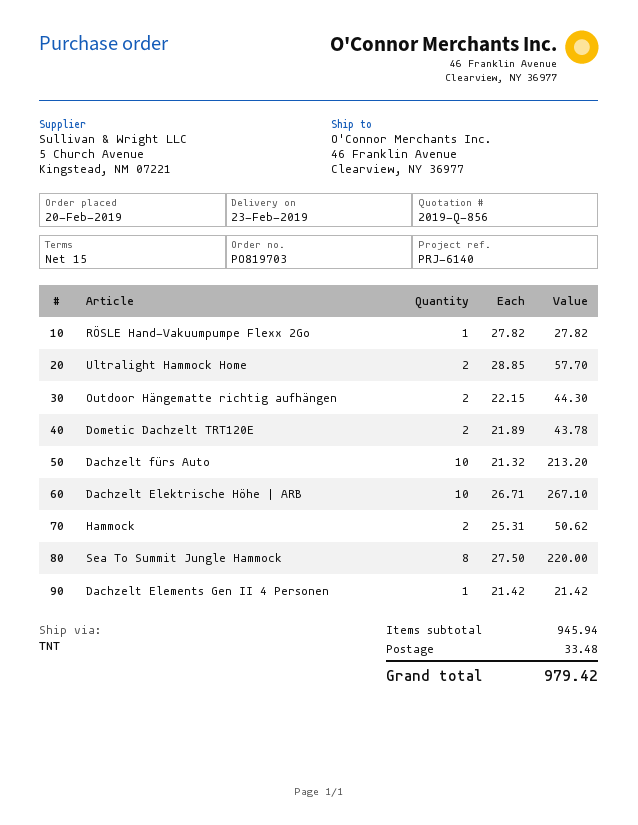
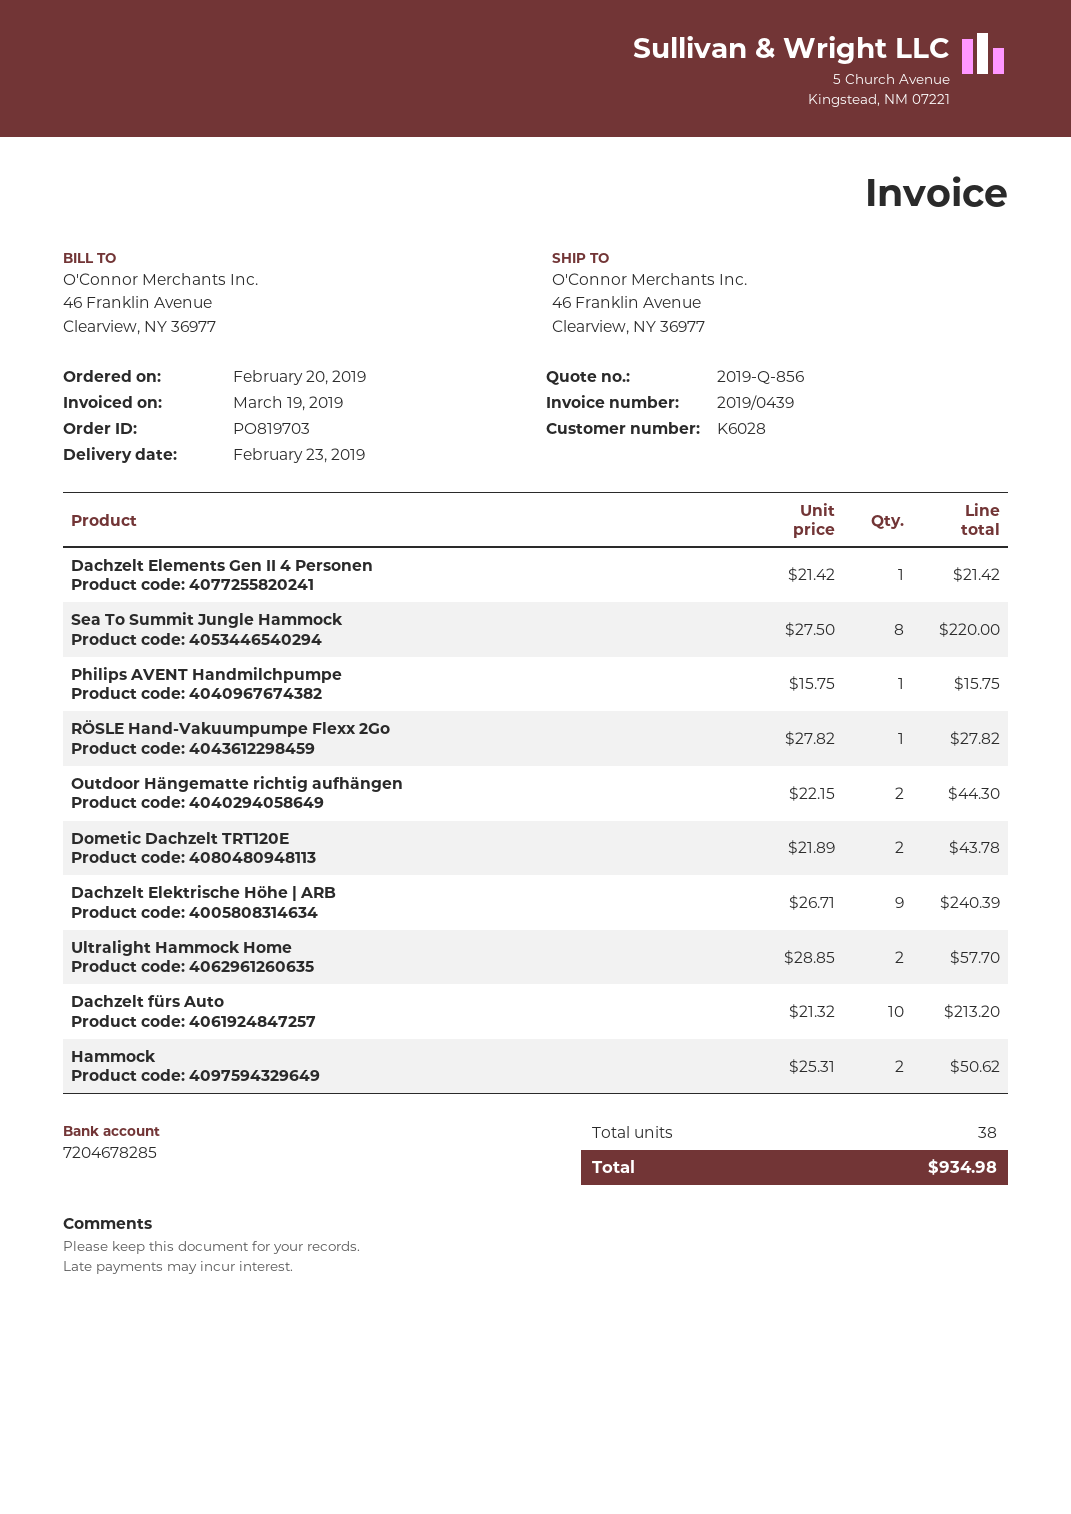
Dachzelt Elektrische Höhe | ARB: 10 x 26.71 = 267.10 -> 9 x 26.71 = 240.39
Philips AVENT Handmilchpumpe: none -> 1 x 15.75 = 15.75
shipping: 33.48 -> none
total: 979.42 -> 934.98

